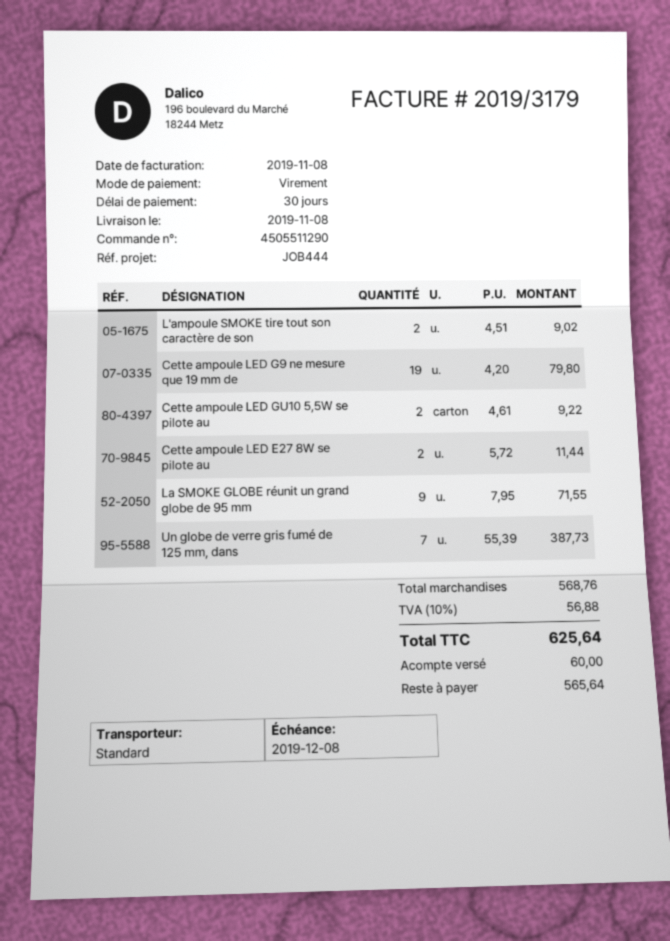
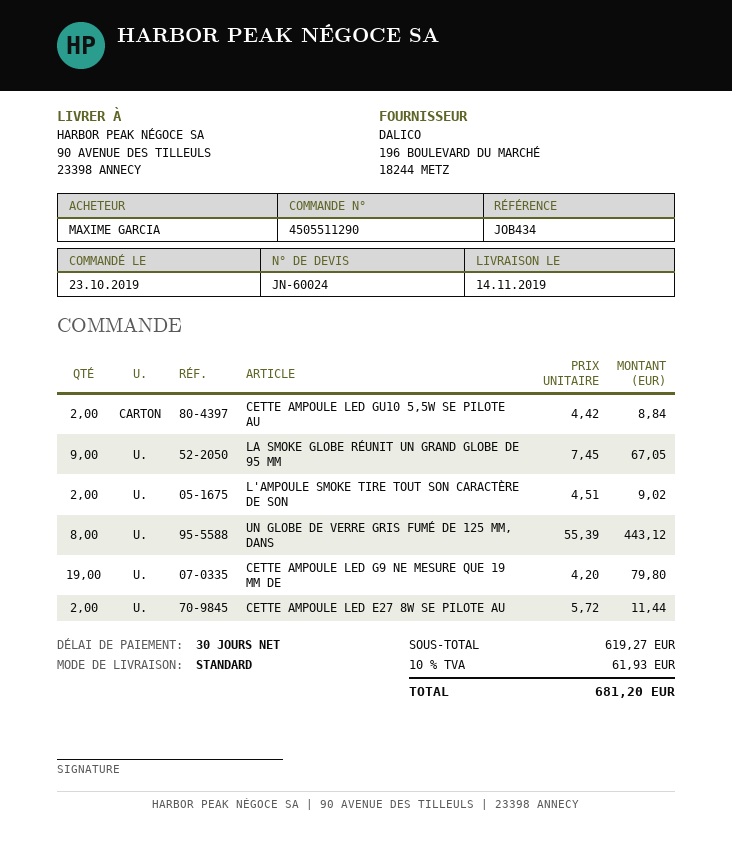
delivery date: 2019-11-08 -> 2019-11-14
reference: JOB444 -> JOB434
Cette ampoule LED GU10 5,5W se pilote au: 2 x 4.61 = 9.22 -> 2 x 4.42 = 8.84
La SMOKE GLOBE réunit un grand globe de 95 mm: 9 x 7.95 = 71.55 -> 9 x 7.45 = 67.05
Un globe de verre gris fumé de 125 mm, dans: 7 x 55.39 = 387.73 -> 8 x 55.39 = 443.12
subtotal: 568.76 -> 619.27
tax: 10% = 56.88 -> 10% = 61.93
total: 625.64 -> 681.20

